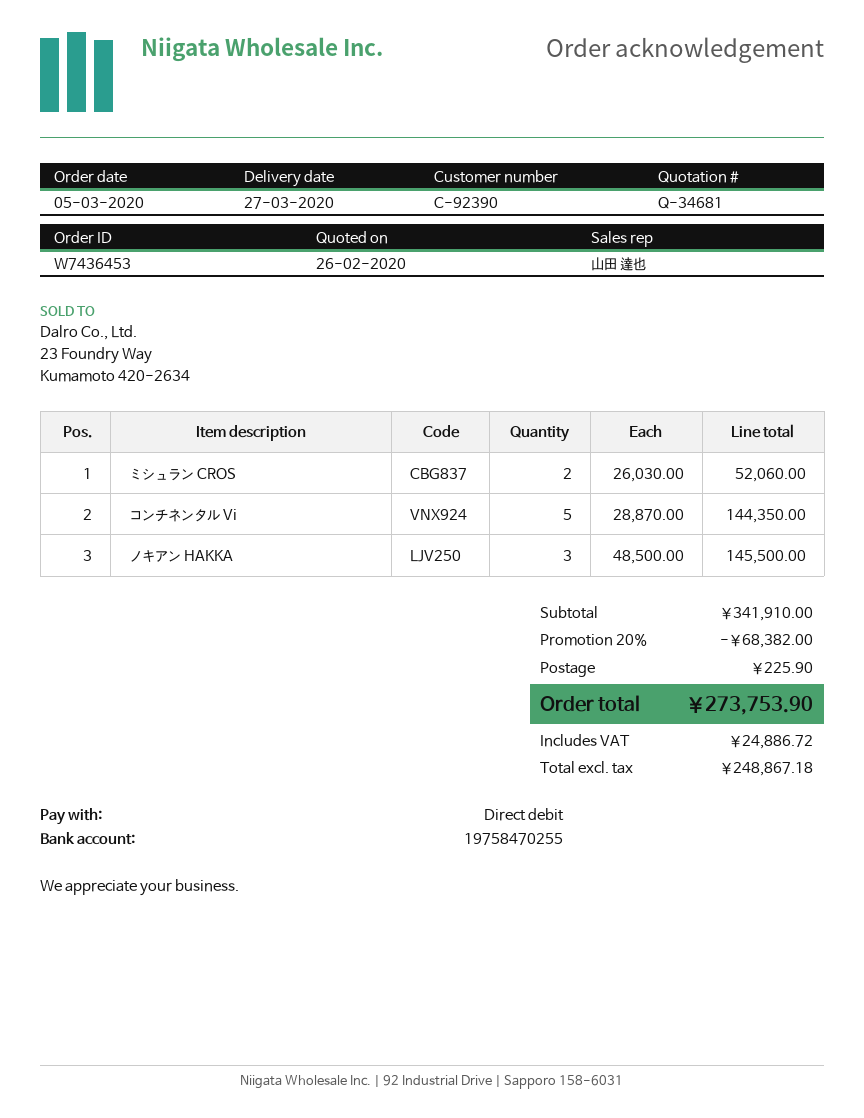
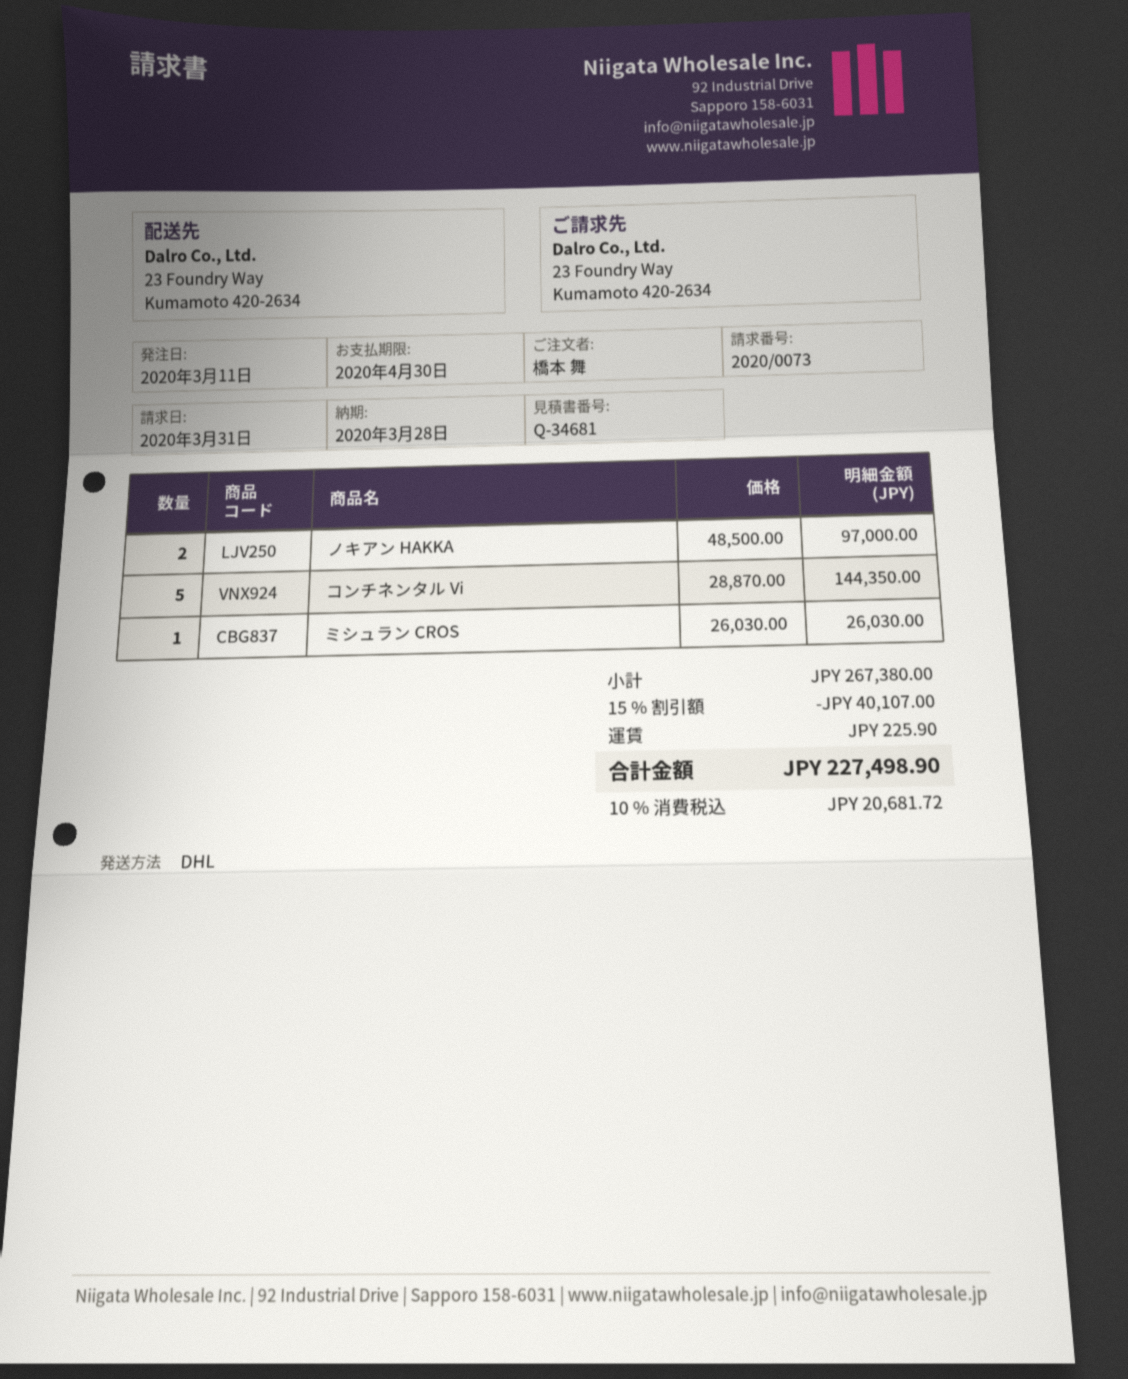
order date: 2020-03-05 -> 2020-03-11
delivery date: 2020-03-27 -> 2020-03-28
ミシュラン CROS: 2 x 26030.00 = 52060.00 -> 1 x 26030.00 = 26030.00
ノキアン HAKKA: 3 x 48500.00 = 145500.00 -> 2 x 48500.00 = 97000.00
subtotal: 341910.00 -> 267380.00
discount: 20% = 68382.00 -> 15% = 40107.00
tax: 24886.72 -> 20681.72
total: 273753.90 -> 227498.90

